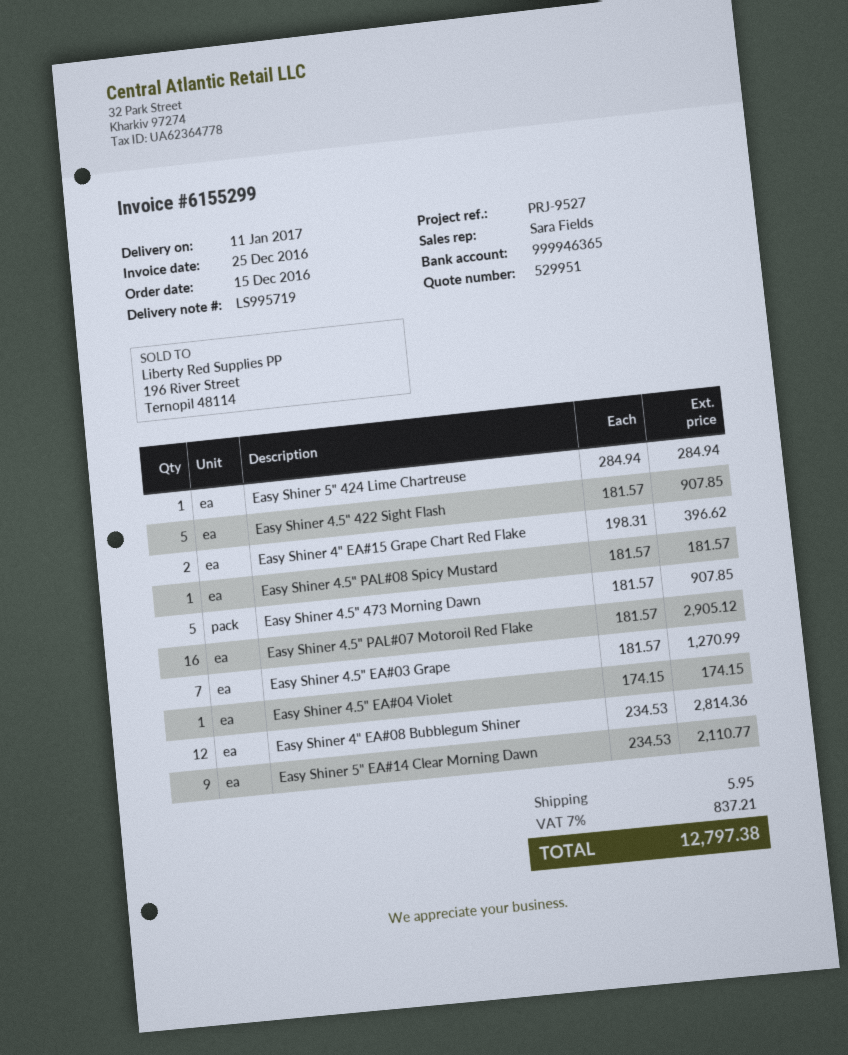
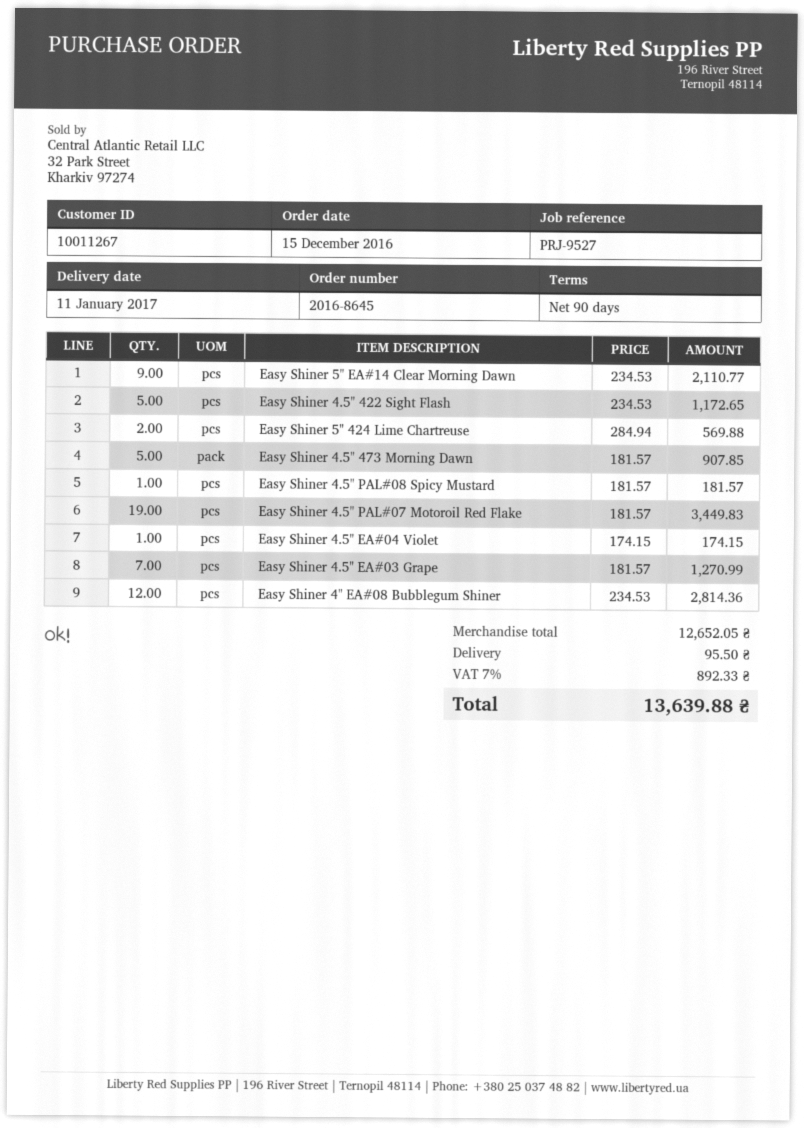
Easy Shiner 5" 424 Lime Chartreuse: 1 x 284.94 = 284.94 -> 2 x 284.94 = 569.88
Easy Shiner 4.5" 422 Sight Flash: 5 x 181.57 = 907.85 -> 5 x 234.53 = 1172.65
Easy Shiner 4" EA#15 Grape Chart Red Flake: 2 x 198.31 = 396.62 -> none
Easy Shiner 4.5" PAL#07 Motoroil Red Flake: 16 x 181.57 = 2905.12 -> 19 x 181.57 = 3449.83
shipping: 5.95 -> 95.50
tax: 7% = 837.21 -> 7% = 892.33
total: 12797.38 -> 13639.88

